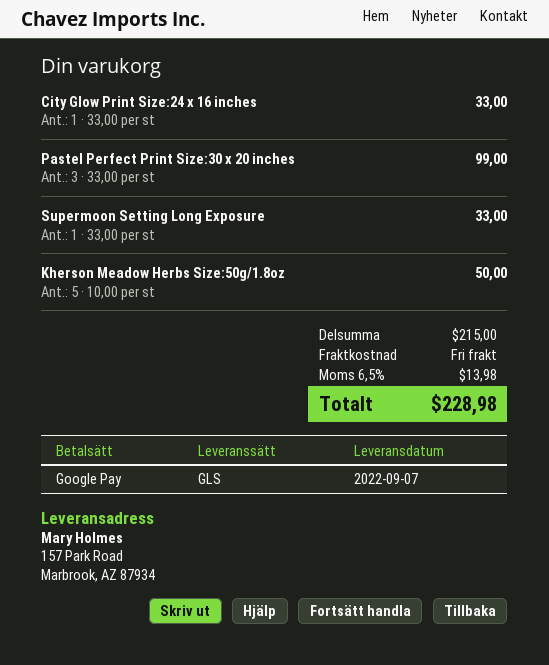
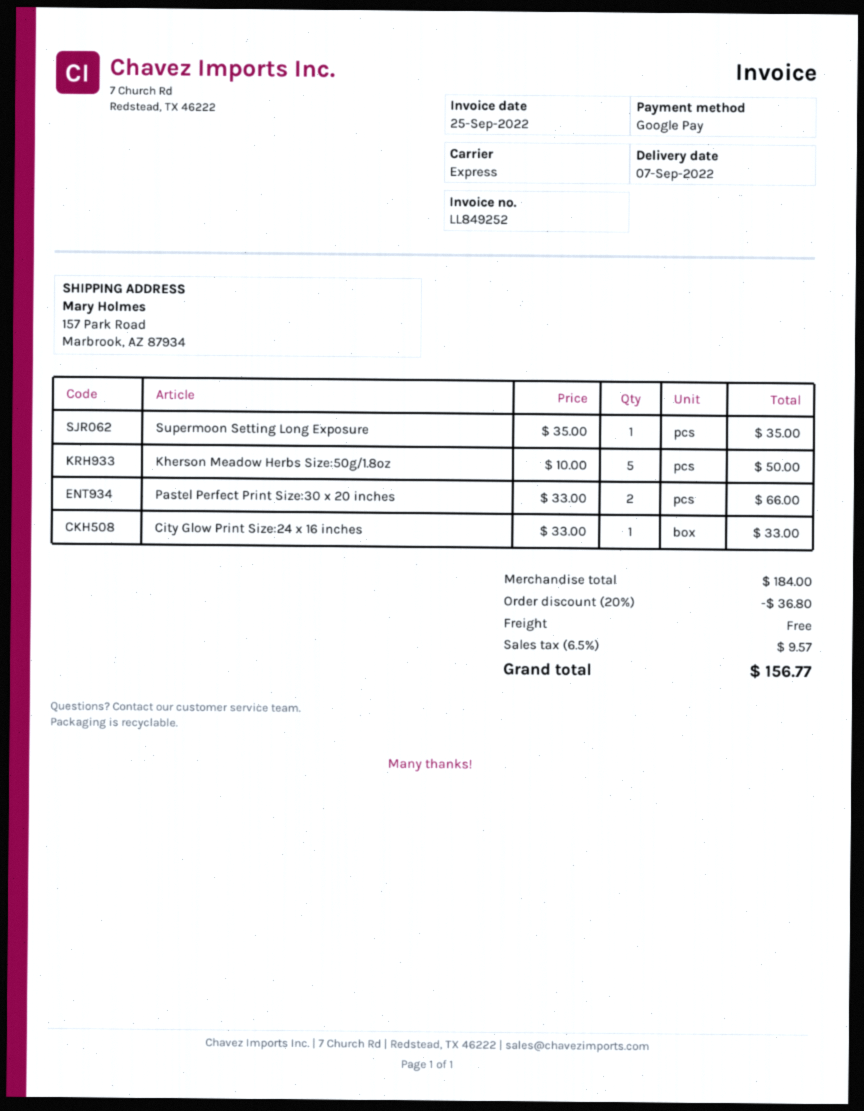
shipping method: GLS -> express
Pastel Perfect Print Size:30 x 20 inches: 3 x 33.00 = 99.00 -> 2 x 33.00 = 66.00
Supermoon Setting Long Exposure: 1 x 33.00 = 33.00 -> 1 x 35.00 = 35.00
subtotal: 215.00 -> 184.00
discount: none -> 20% = 36.80
tax: 6.5% = 13.98 -> 6.5% = 9.57
total: 228.98 -> 156.77

